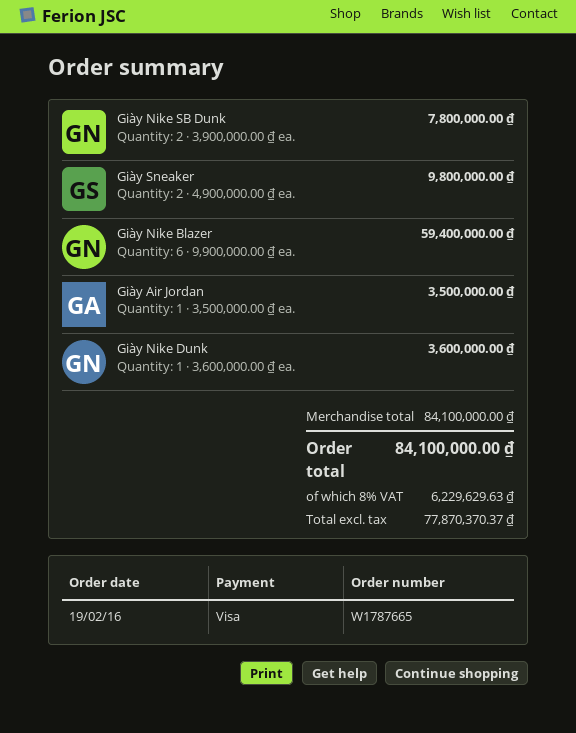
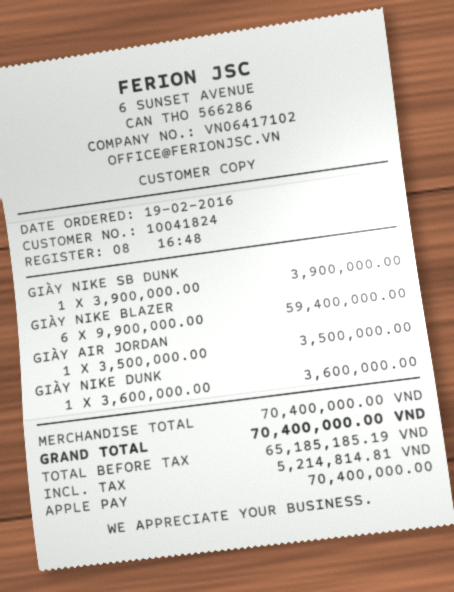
payment method: Visa -> Apple Pay
Giày Nike SB Dunk: 2 x 3900000.00 = 7800000.00 -> 1 x 3900000.00 = 3900000.00
Giày Sneaker: 2 x 4900000.00 = 9800000.00 -> none
subtotal: 84100000.00 -> 70400000.00
net: 77870370.37 -> 65185185.19
tax: 6229629.63 -> 5214814.81
total: 84100000.00 -> 70400000.00

